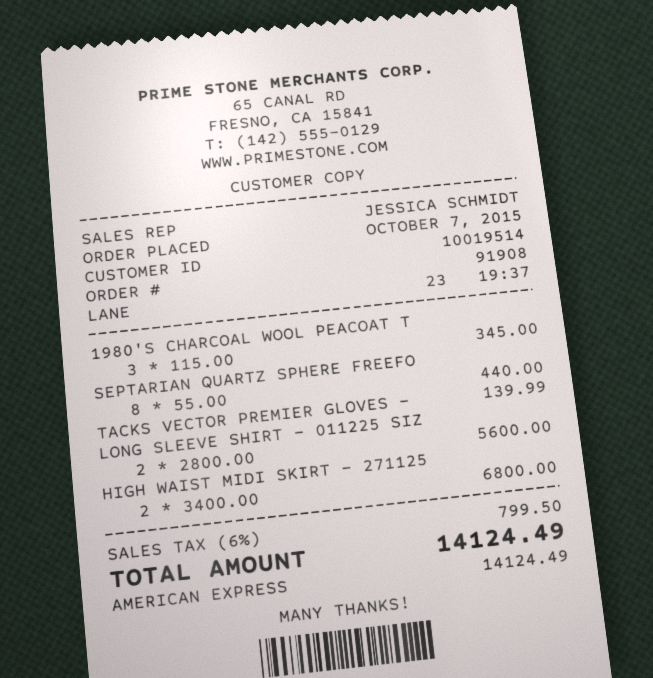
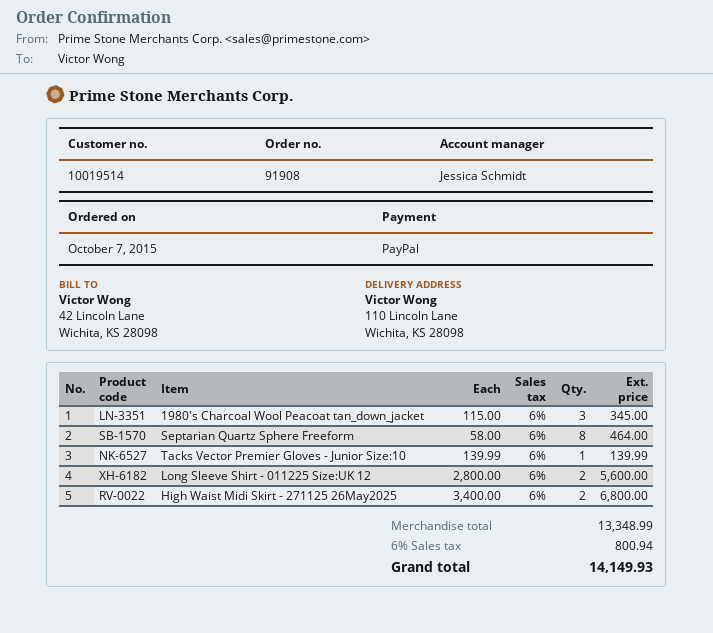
payment method: American Express -> PayPal
SEPTARIAN QUARTZ SPHERE FREEFO: 8 x 55.00 = 440.00 -> 8 x 58.00 = 464.00
tax: 6% = 799.50 -> 6% = 800.94
total: 14124.49 -> 14149.93

